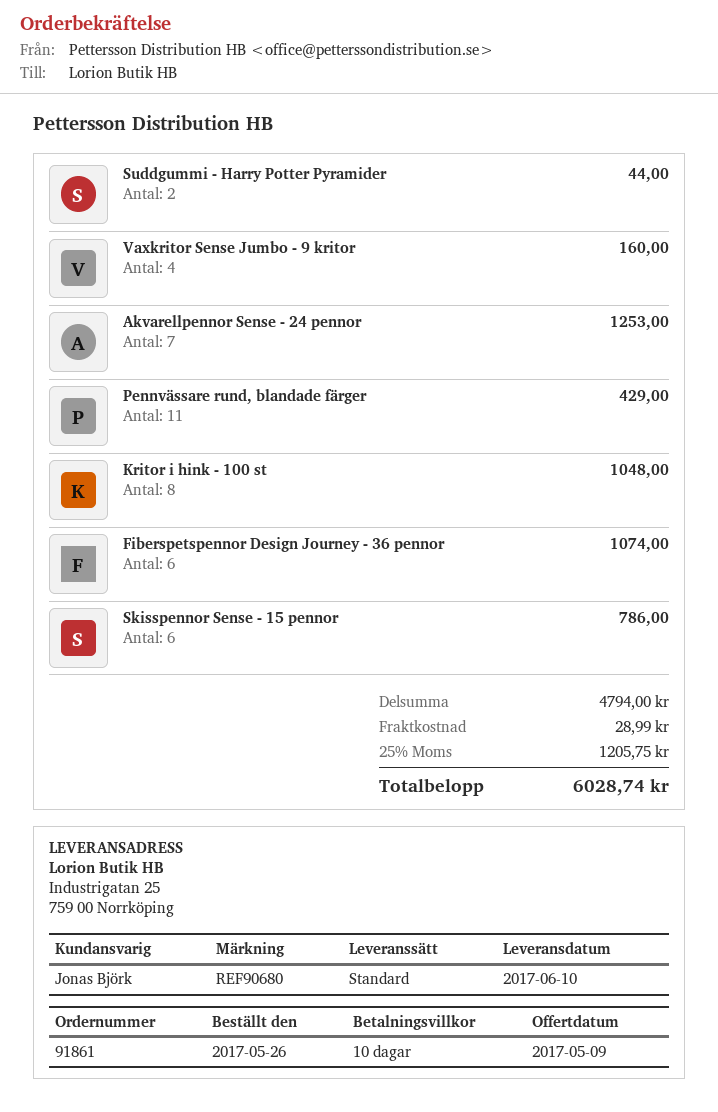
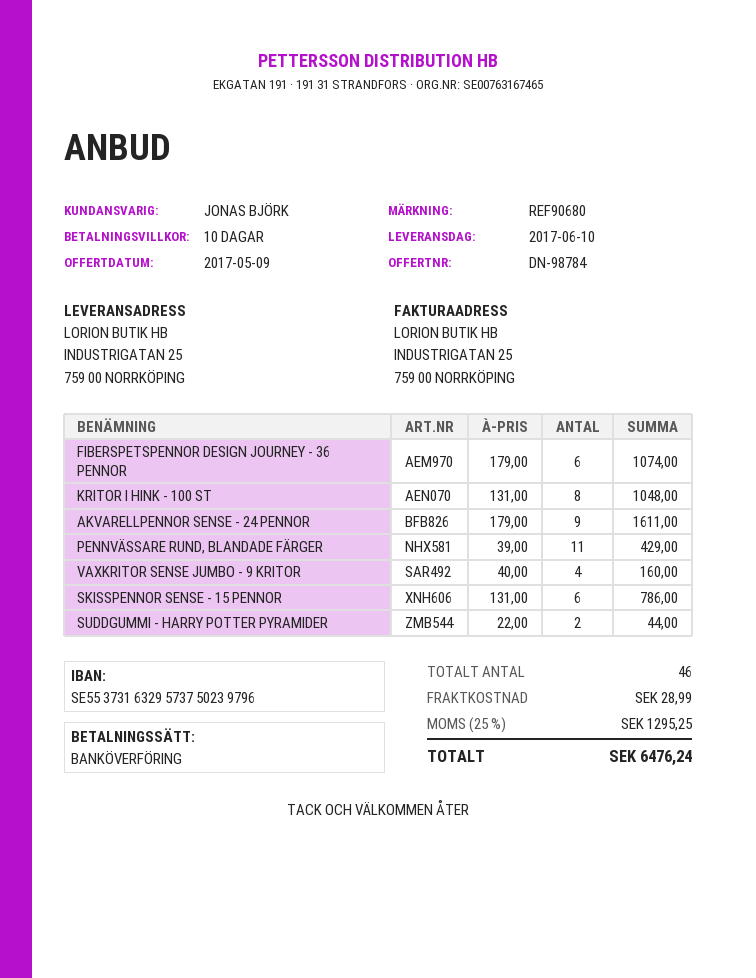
Akvarellpennor Sense - 24 pennor: 7 for 1253.00 -> 9 for 1611.00
tax: 25% = 1205.75 -> 25% = 1295.25
total: 6028.74 -> 6476.24

